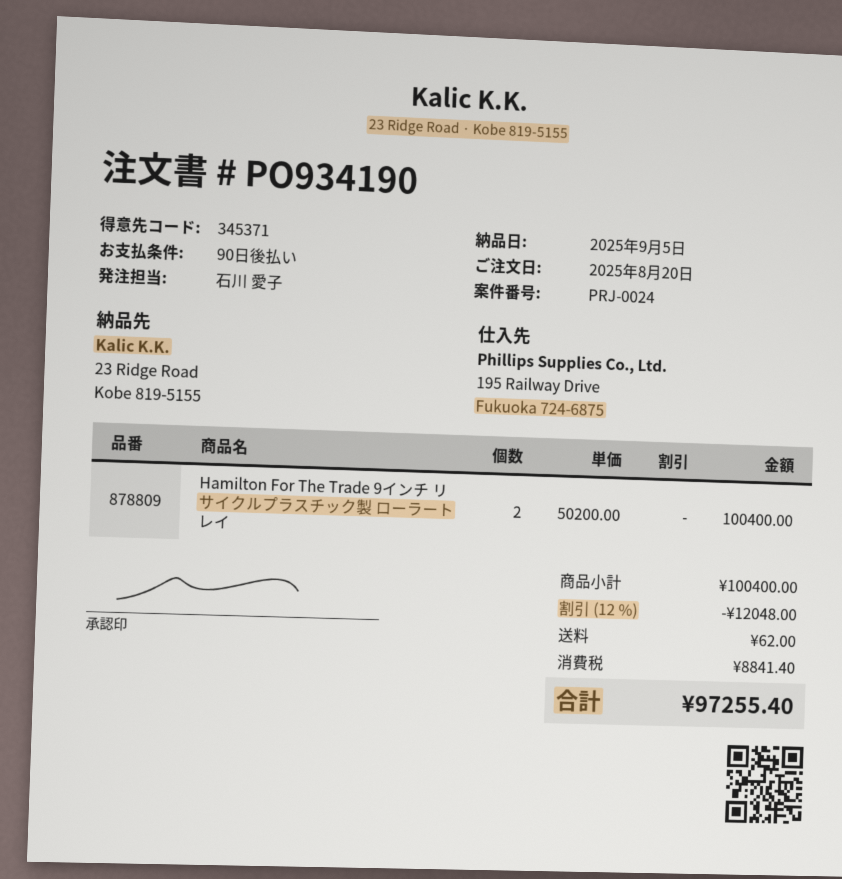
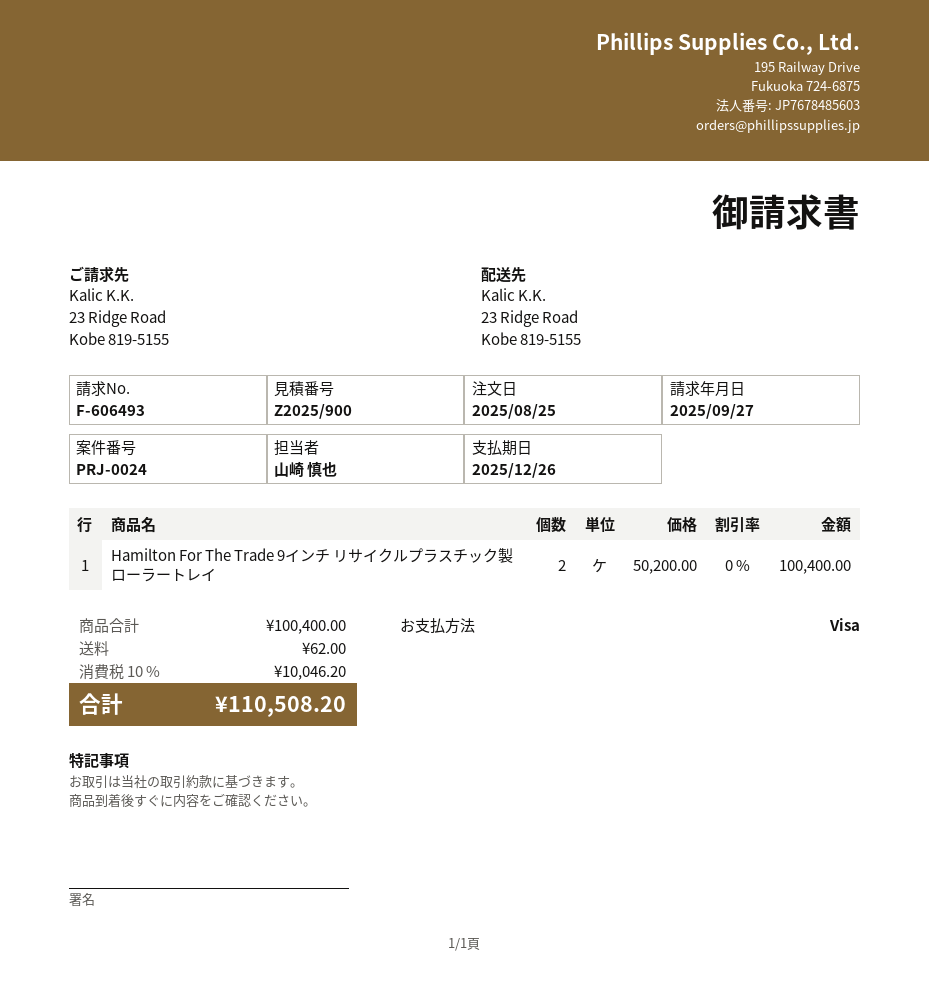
order date: 2025-08-20 -> 2025-08-25
discount: 12% = 12048.00 -> none
tax: 8841.40 -> 10046.20
total: 97255.40 -> 110508.20

